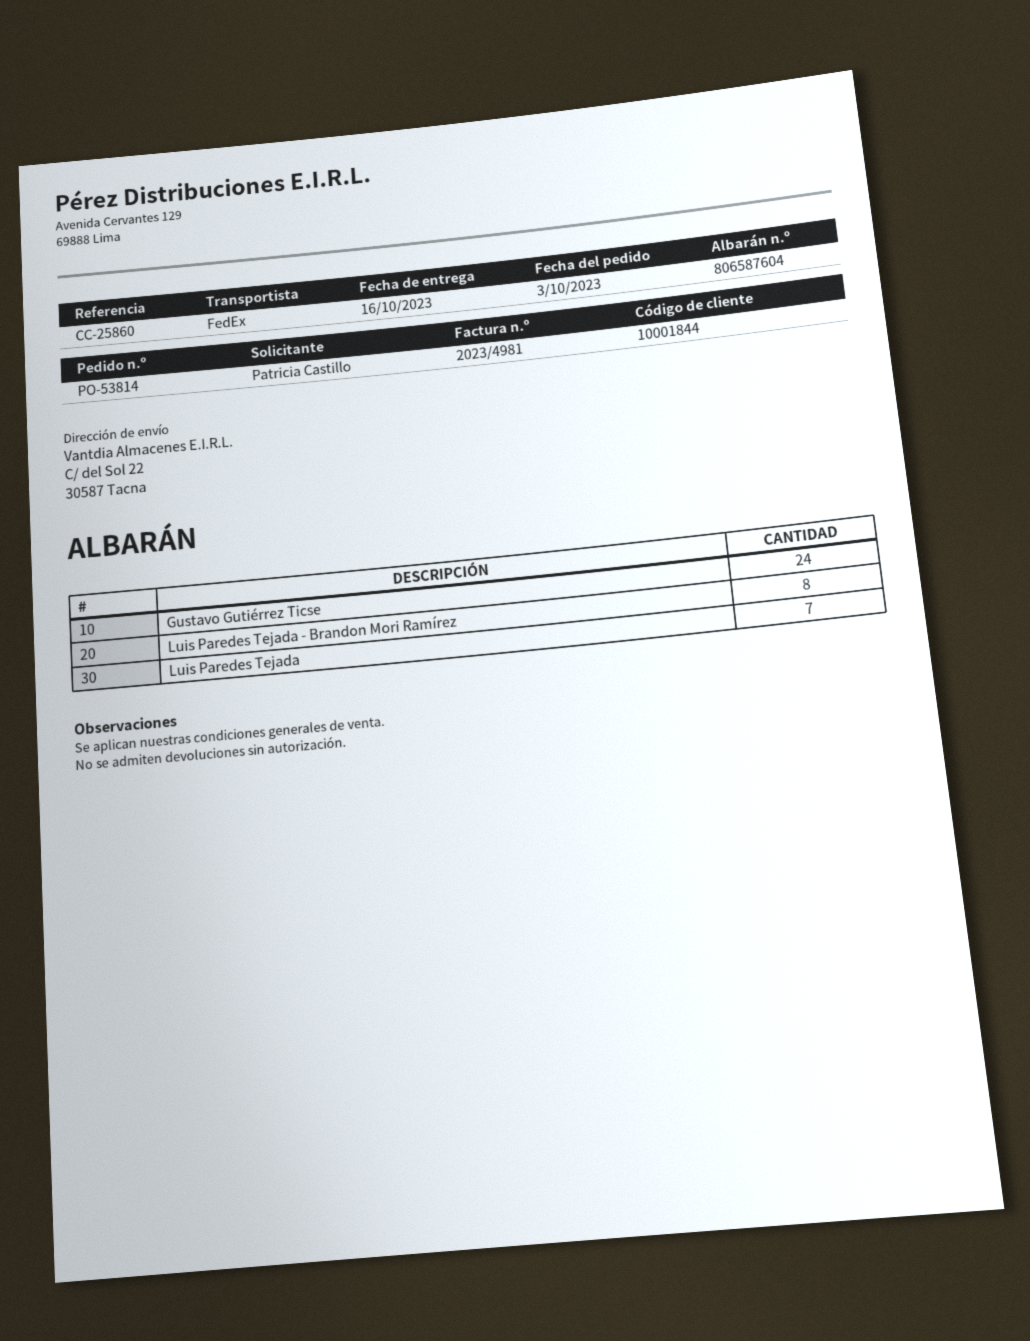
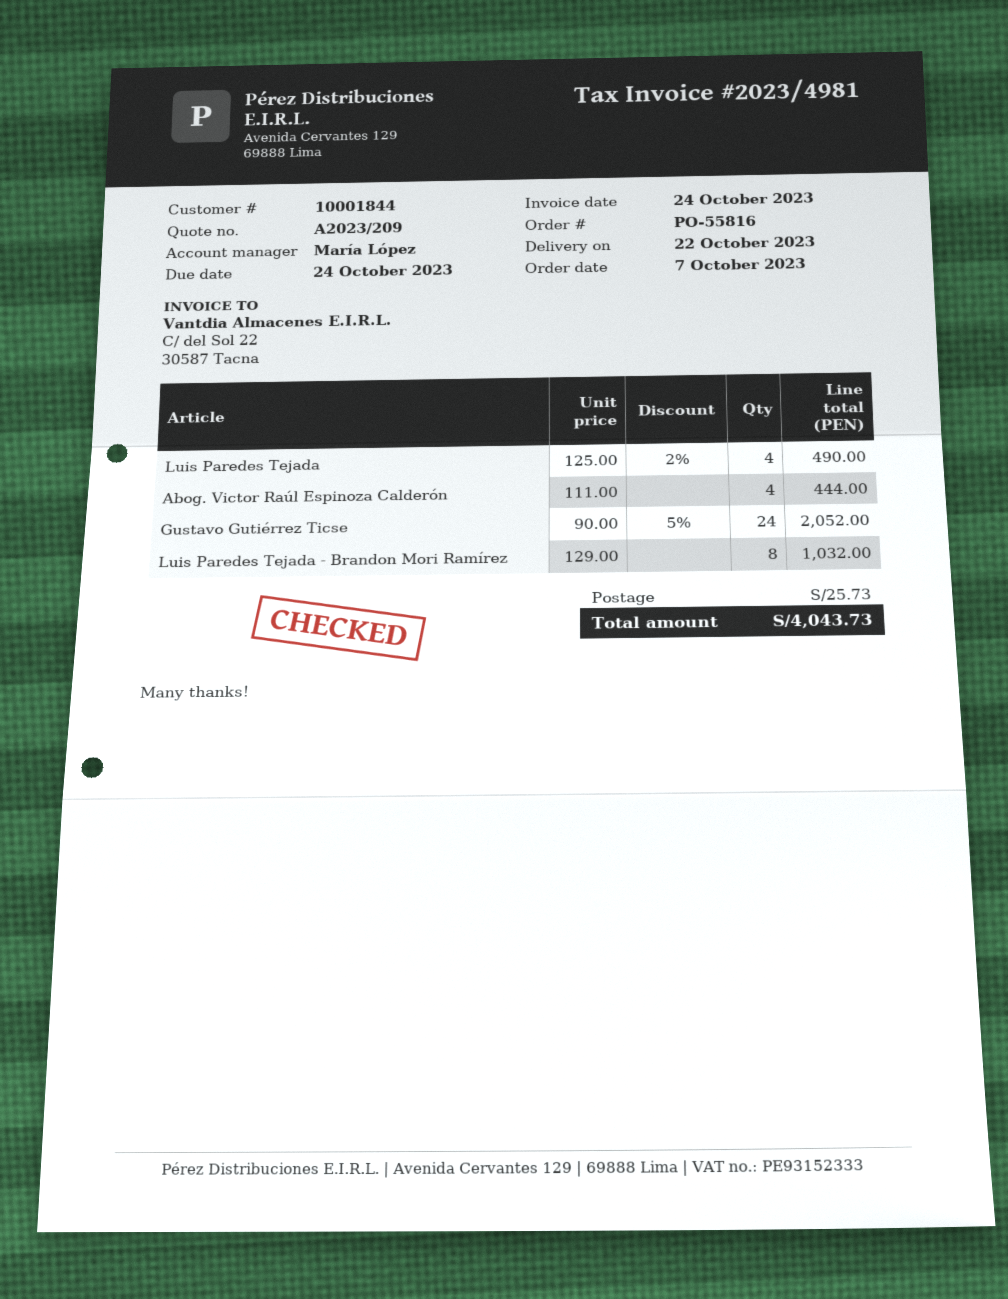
order number: PO-53814 -> PO-55816
order date: 2023-10-03 -> 2023-10-07
delivery date: 2023-10-16 -> 2023-10-22
Luis Paredes Tejada: 7 -> 4
Abog. Victor Raúl Espinoza Calderón: none -> 4

